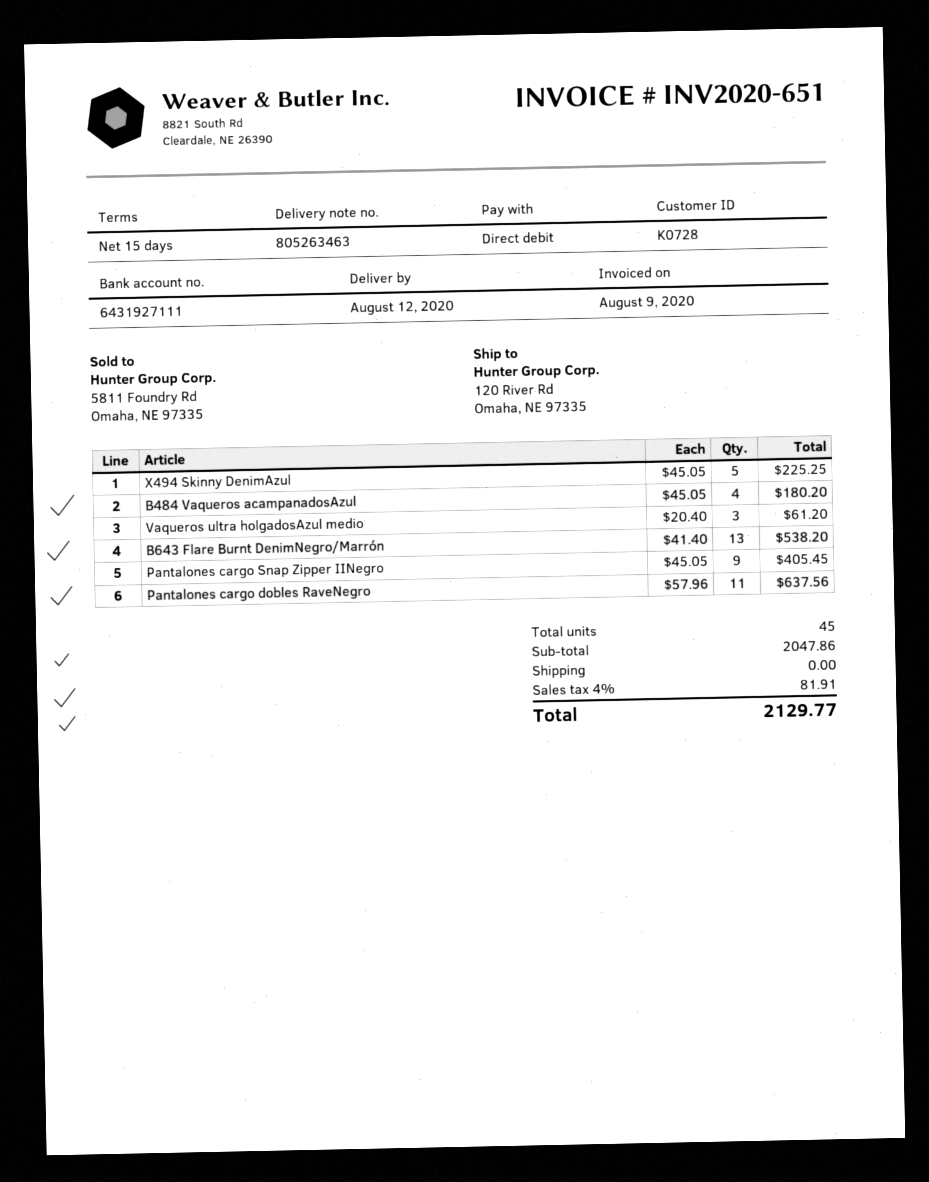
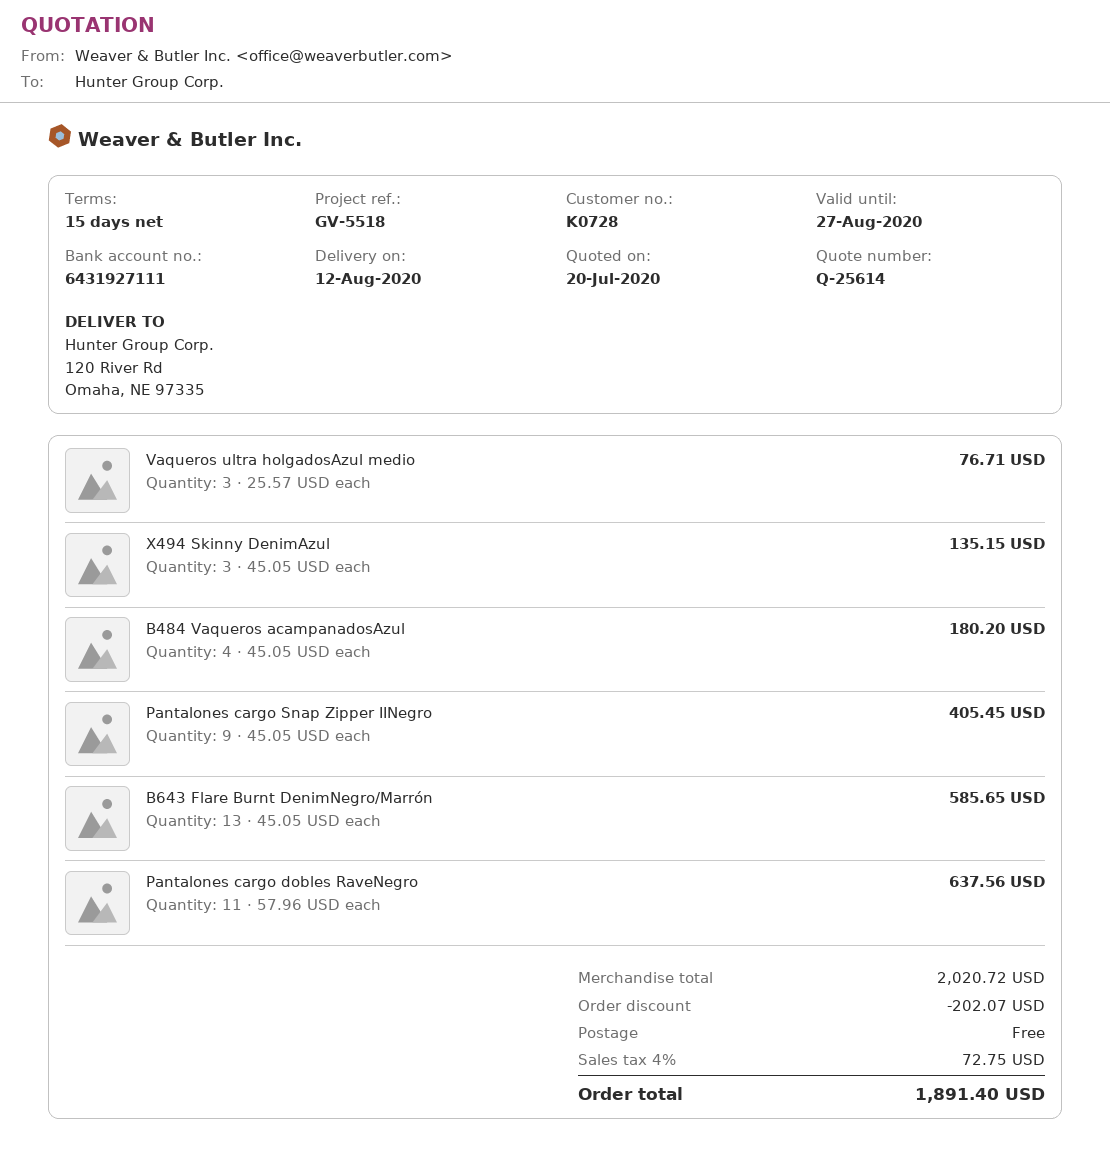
X494 Skinny DenimAzul: 5 x 45.05 = 225.25 -> 3 x 45.05 = 135.15
Vaqueros ultra holgadosAzul medio: 3 x 20.40 = 61.20 -> 3 x 25.57 = 76.71
B643 Flare Burnt DenimNegro/Marrón: 13 x 41.40 = 538.20 -> 13 x 45.05 = 585.65
subtotal: 2047.86 -> 2020.72
discount: none -> 202.07
tax: 4% = 81.91 -> 4% = 72.75
total: 2129.77 -> 1891.40

